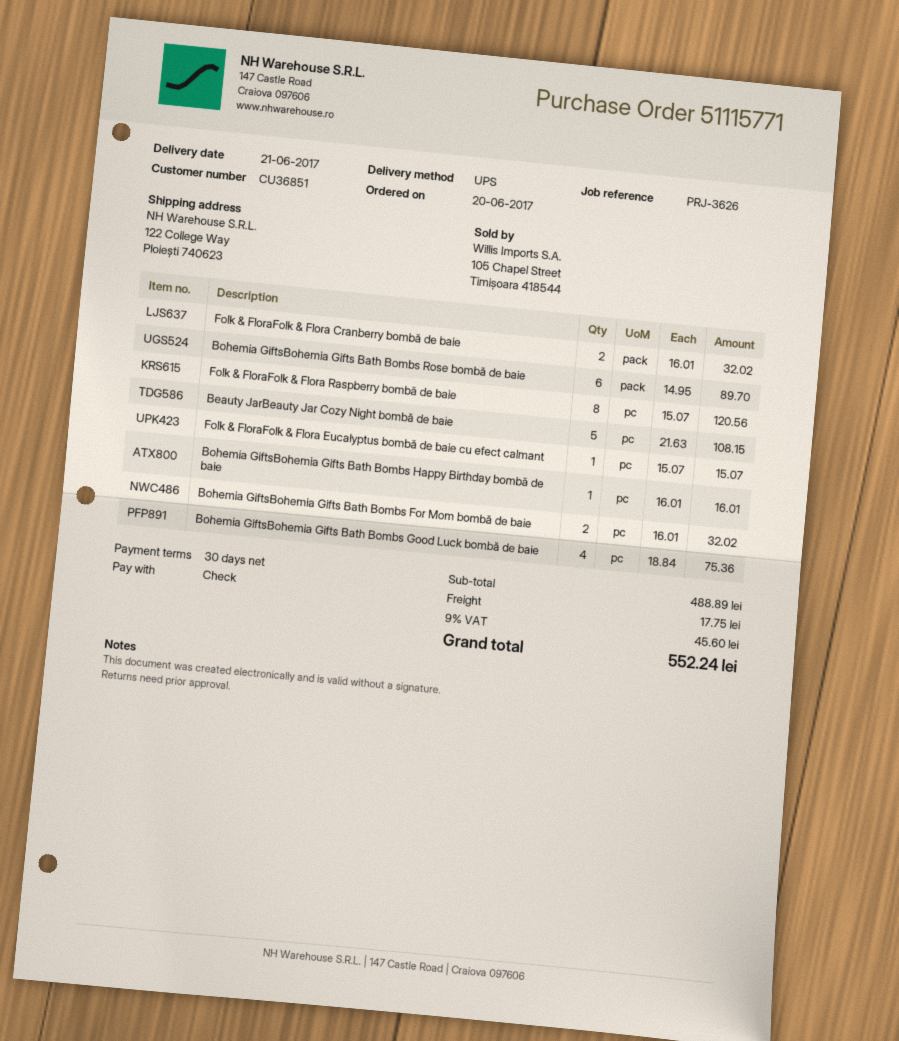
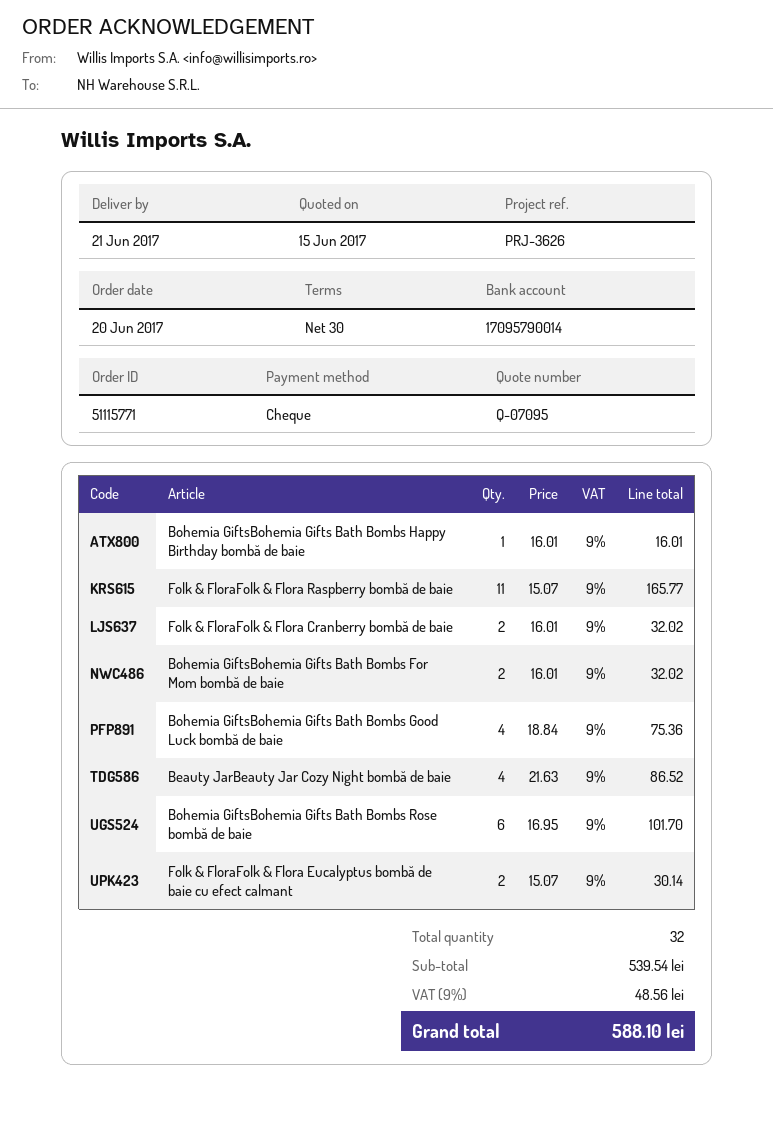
Bohemia GiftsBohemia Gifts Bath Bombs Rose bombă de baie: 6 x 14.95 = 89.70 -> 6 x 16.95 = 101.70
Folk & FloraFolk & Flora Raspberry bombă de baie: 8 x 15.07 = 120.56 -> 11 x 15.07 = 165.77
Beauty JarBeauty Jar Cozy Night bombă de baie: 5 x 21.63 = 108.15 -> 4 x 21.63 = 86.52
Folk & FloraFolk & Flora Eucalyptus bombă de baie cu efect calmant: 1 x 15.07 = 15.07 -> 2 x 15.07 = 30.14
subtotal: 488.89 -> 539.54
shipping: 17.75 -> none
tax: 9% = 45.60 -> 9% = 48.56
total: 552.24 -> 588.10

